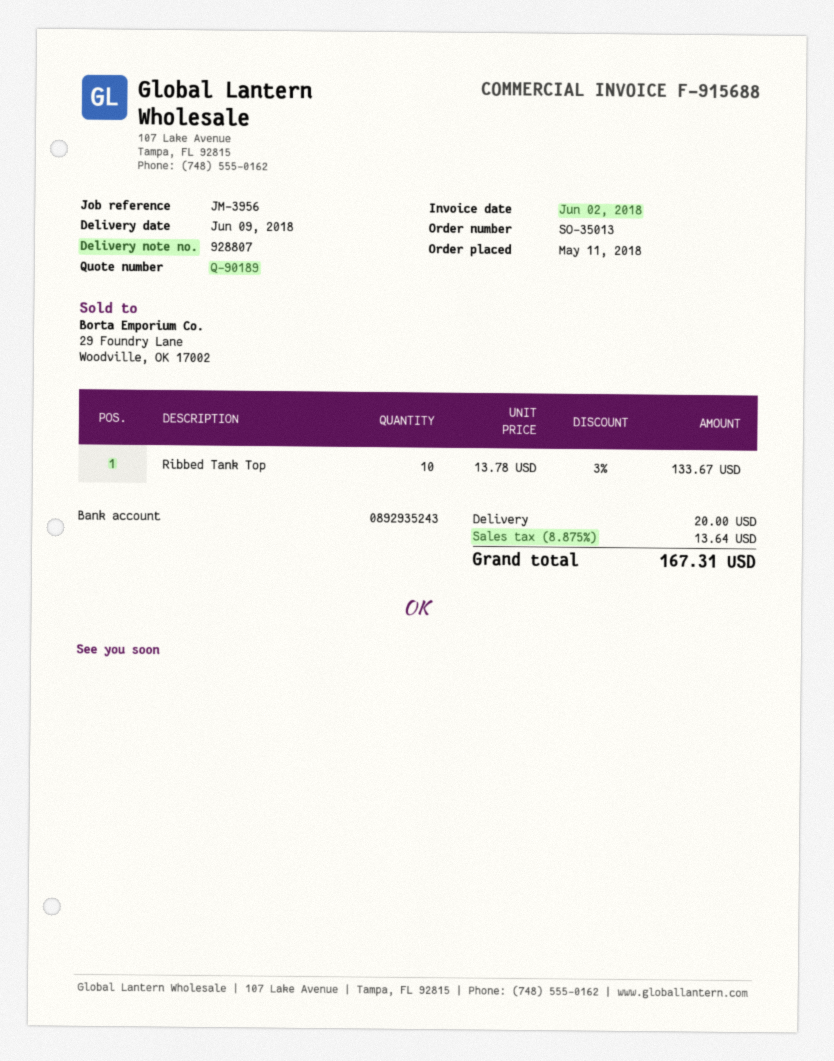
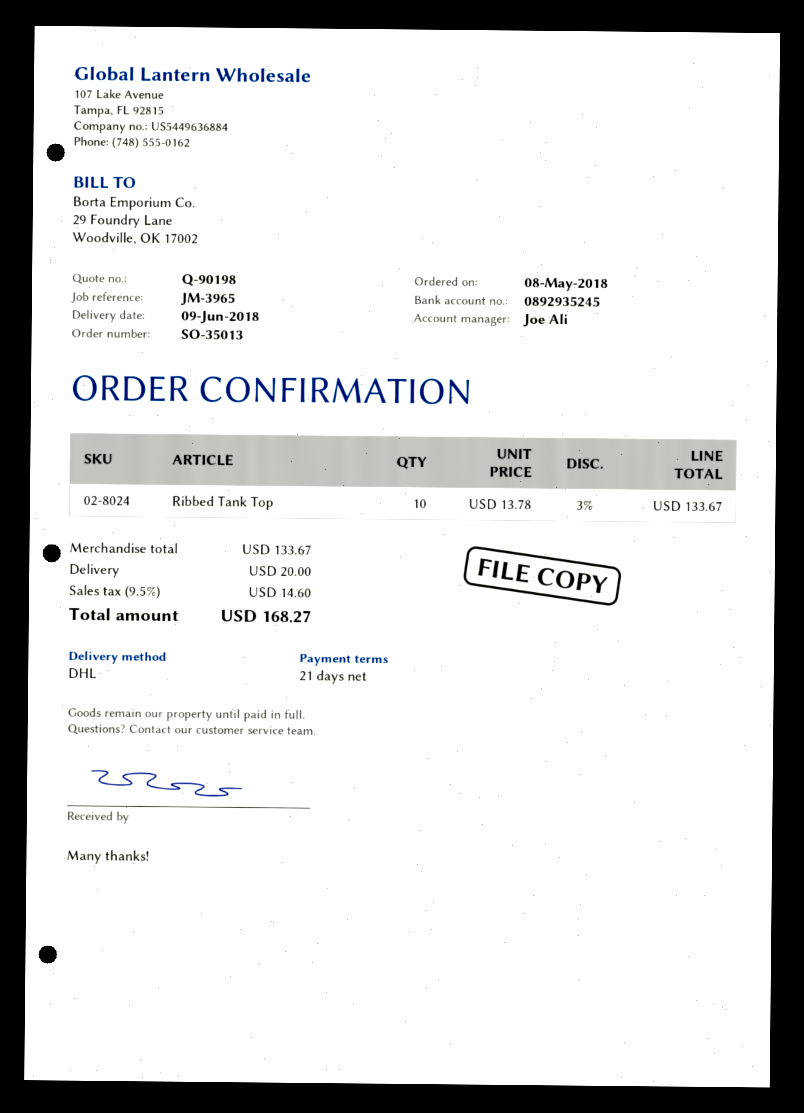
quote number: Q-90189 -> Q-90198
order date: 2018-05-11 -> 2018-05-08
reference: JM-3956 -> JM-3965
bank account: 0892935243 -> 0892935245
tax: 8.875% = 13.64 -> 9.5% = 14.60
total: 167.31 -> 168.27

